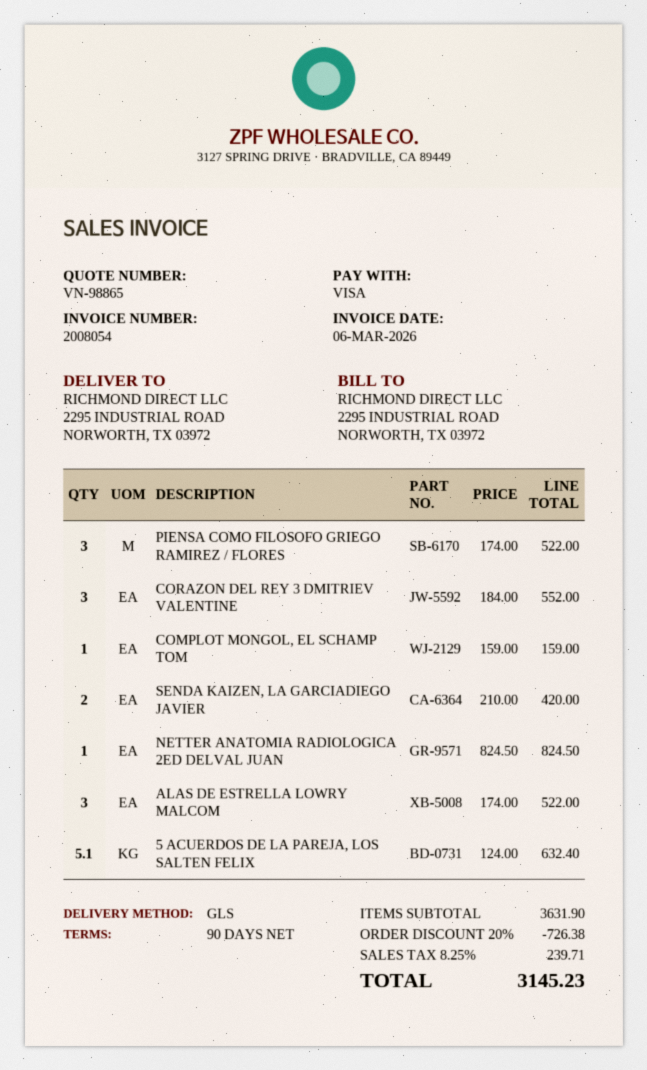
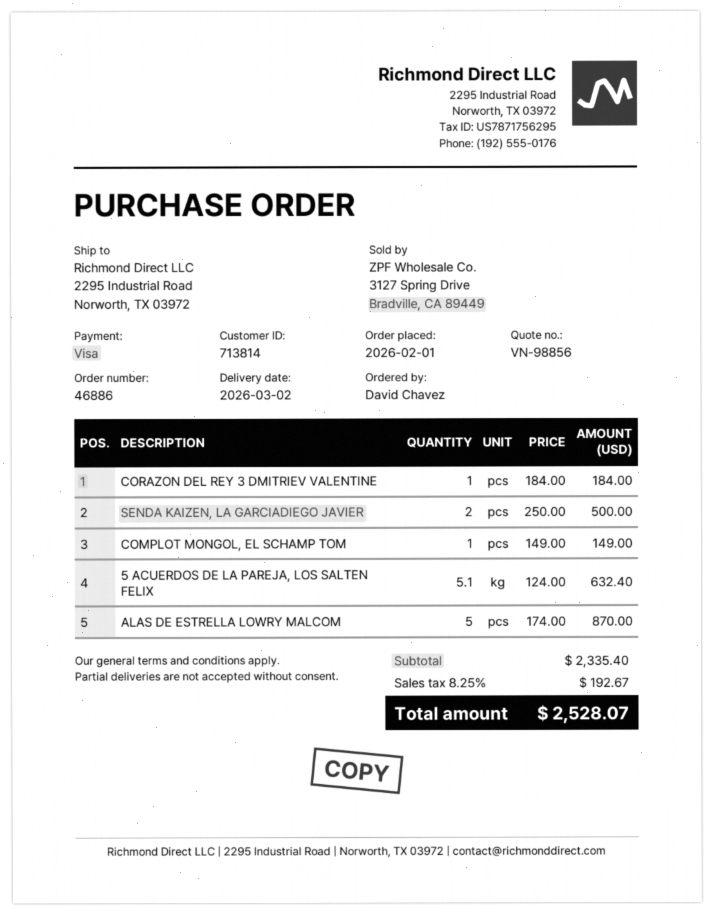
quote number: VN-98865 -> VN-98856
PIENSA COMO FILOSOFO GRIEGO RAMIREZ / FLORES: 3 x 174.00 = 522.00 -> none
CORAZON DEL REY 3 DMITRIEV VALENTINE: 3 x 184.00 = 552.00 -> 1 x 184.00 = 184.00
COMPLOT MONGOL, EL SCHAMP TOM: 1 x 159.00 = 159.00 -> 1 x 149.00 = 149.00
SENDA KAIZEN, LA GARCIADIEGO JAVIER: 2 x 210.00 = 420.00 -> 2 x 250.00 = 500.00
NETTER ANATOMIA RADIOLOGICA 2ED DELVAL JUAN: 1 x 824.50 = 824.50 -> none
ALAS DE ESTRELLA LOWRY MALCOM: 3 x 174.00 = 522.00 -> 5 x 174.00 = 870.00
subtotal: 3631.90 -> 2335.40
discount: 20% = 726.38 -> none
tax: 8.25% = 239.71 -> 8.25% = 192.67
total: 3145.23 -> 2528.07

